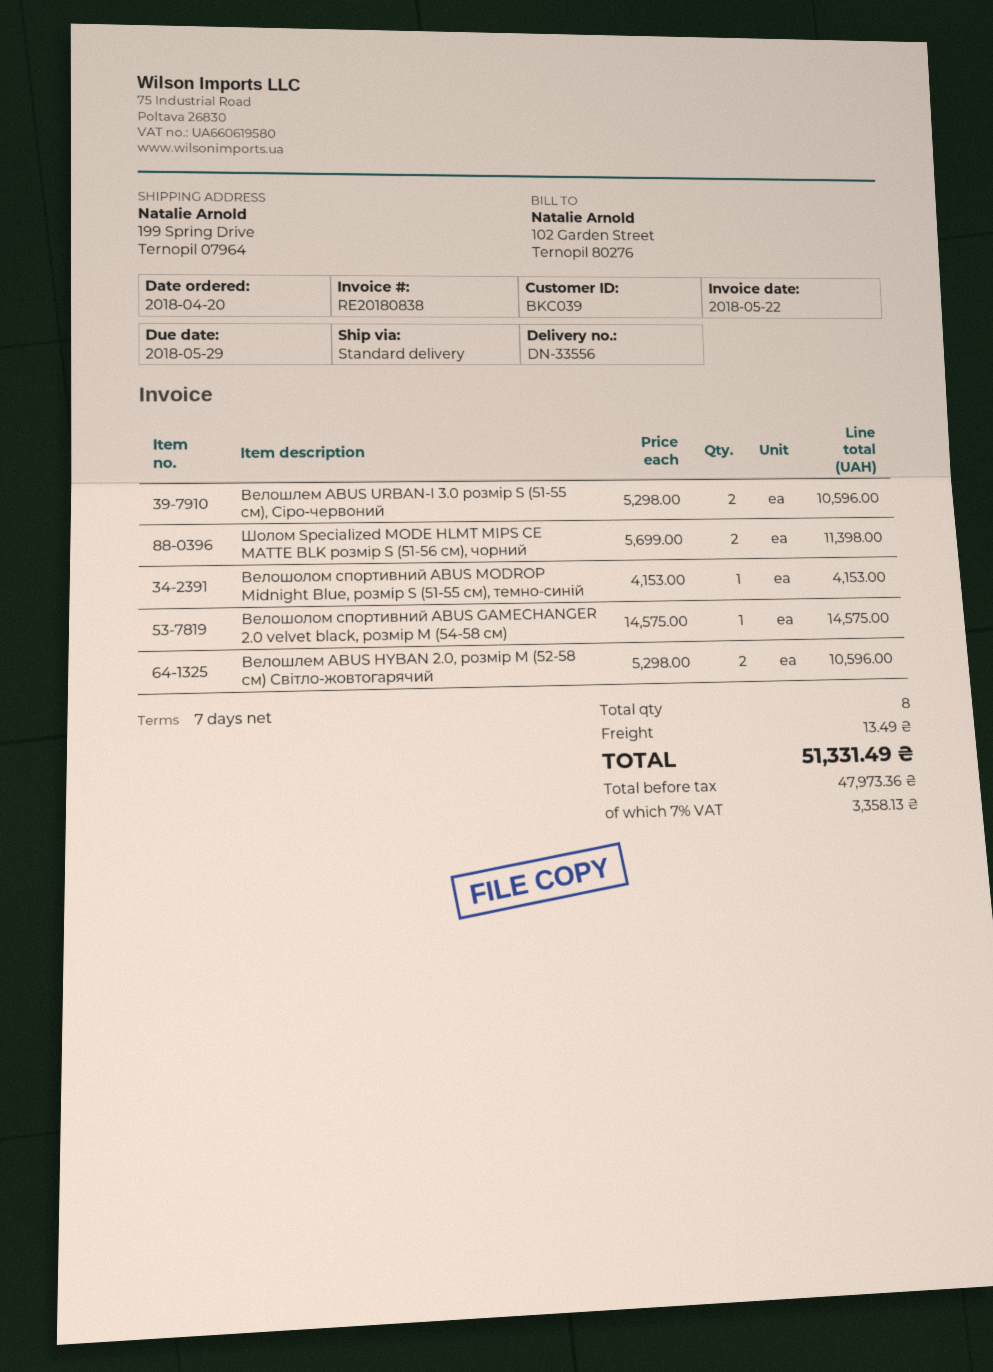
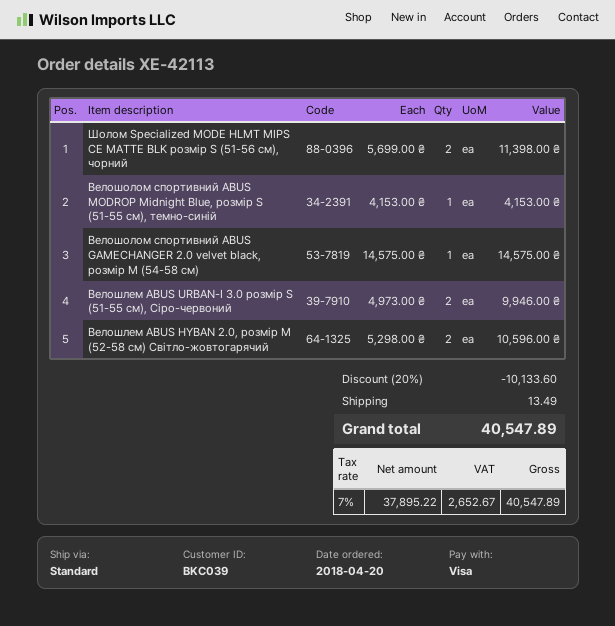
Велошлем ABUS URBAN-I 3.0 розмір S (51-55 см), Сіро-червоний: 2 x 5298.00 = 10596.00 -> 2 x 4973.00 = 9946.00
discount: none -> 20% = 10133.60
net: 47973.36 -> 37895.22
tax: 7% = 3358.13 -> 7% = 2652.67
total: 51331.49 -> 40547.89

